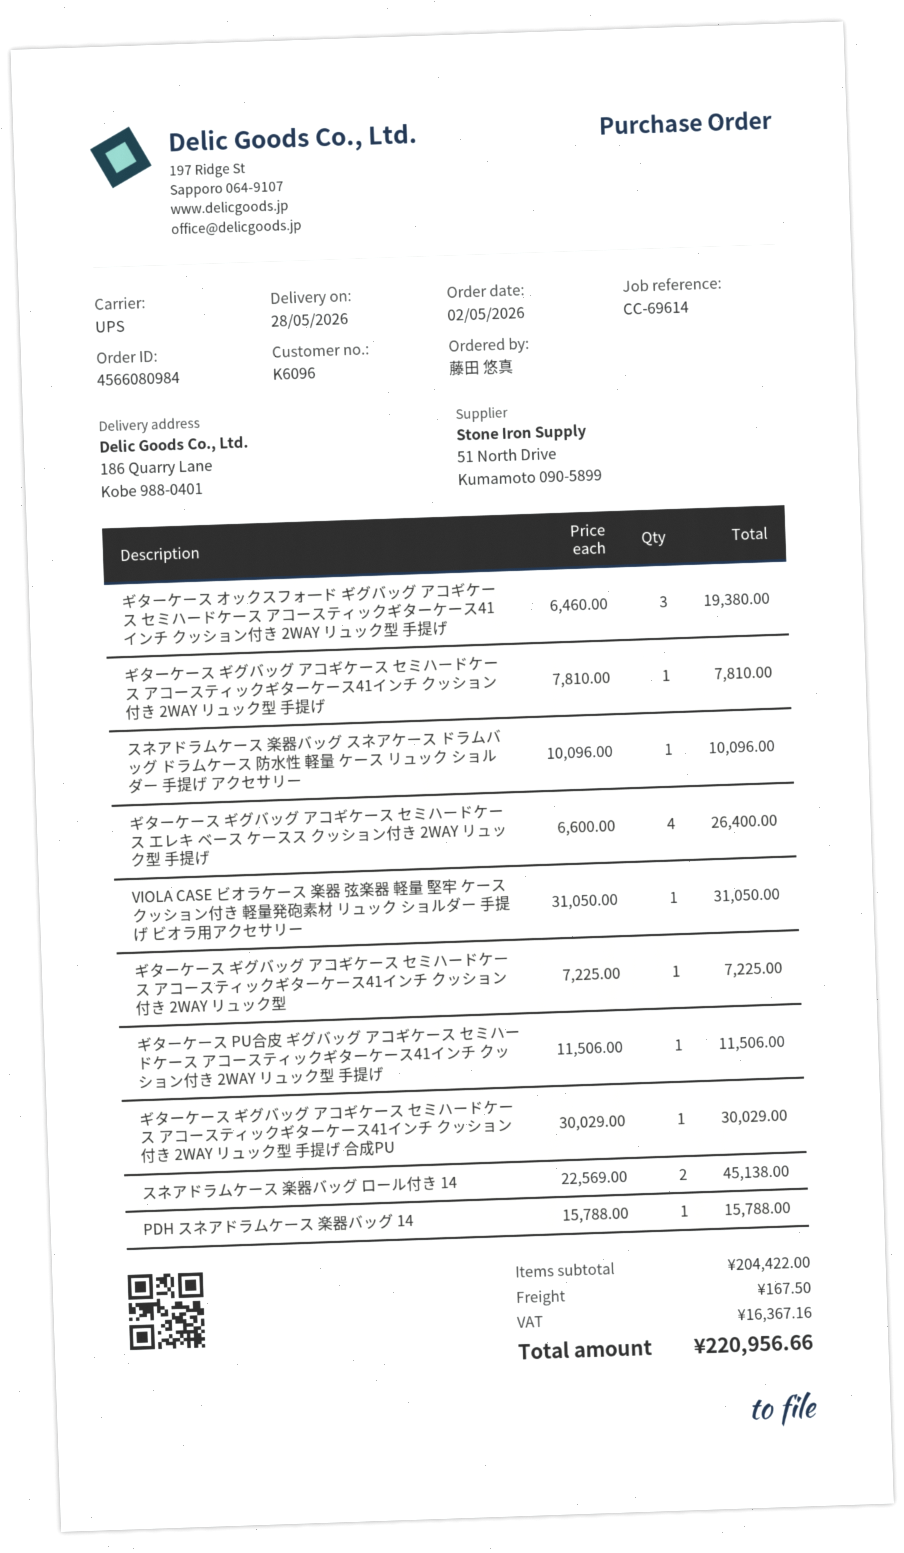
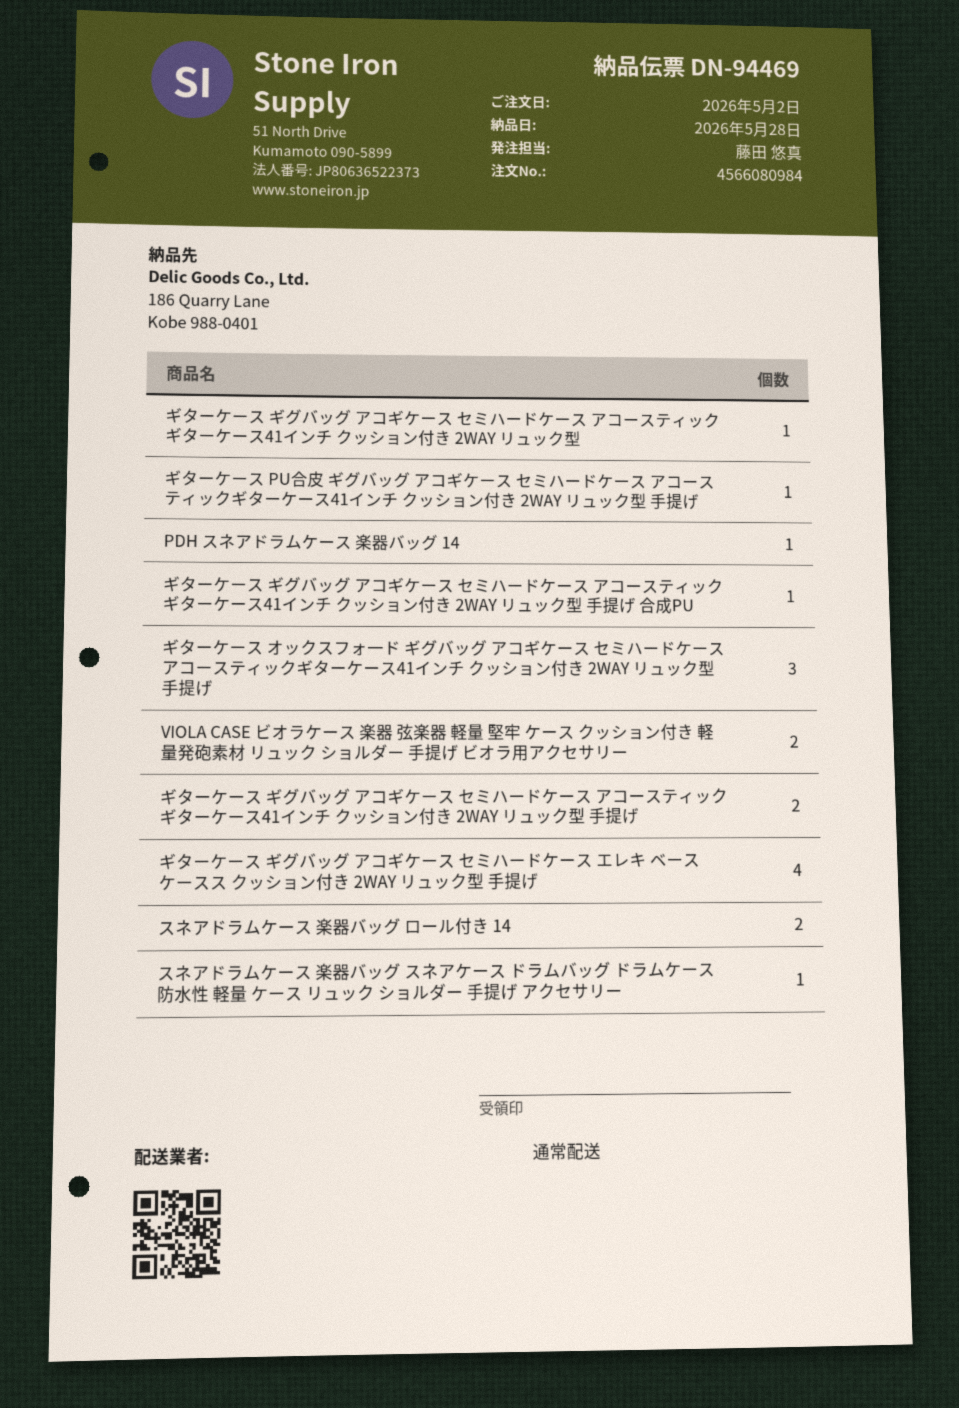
shipping method: UPS -> standard
ギターケース ギグバッグ アコギケース セミハードケース アコースティックギターケース41インチ クッション付き 2WAY リュック型 手提げ: 1 -> 2
VIOLA CASE ビオラケース 楽器 弦楽器 軽量 堅牢 ケース クッション付き 軽量発砲素材 リュック ショルダー 手提げ ビオラ用アクセサリー: 1 -> 2

